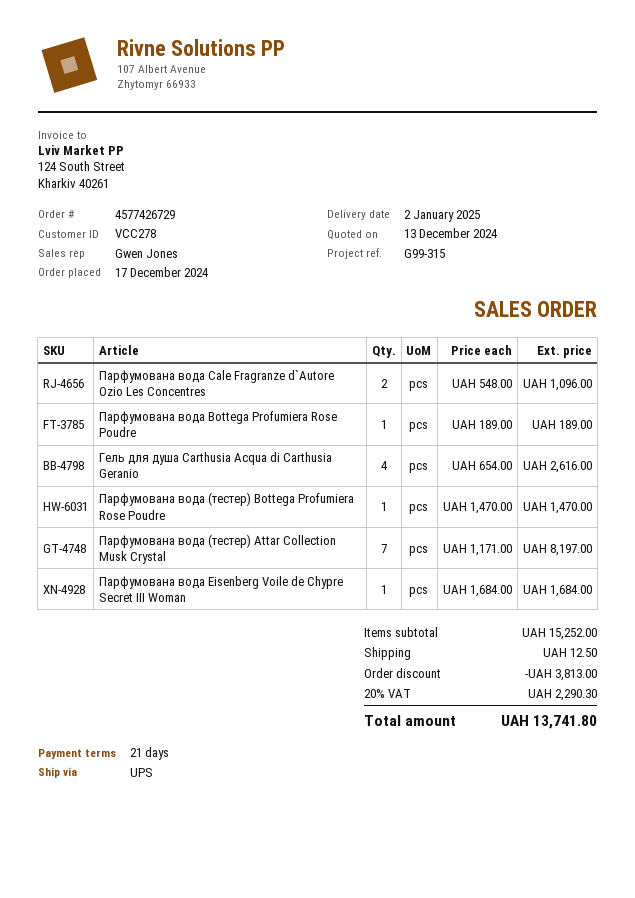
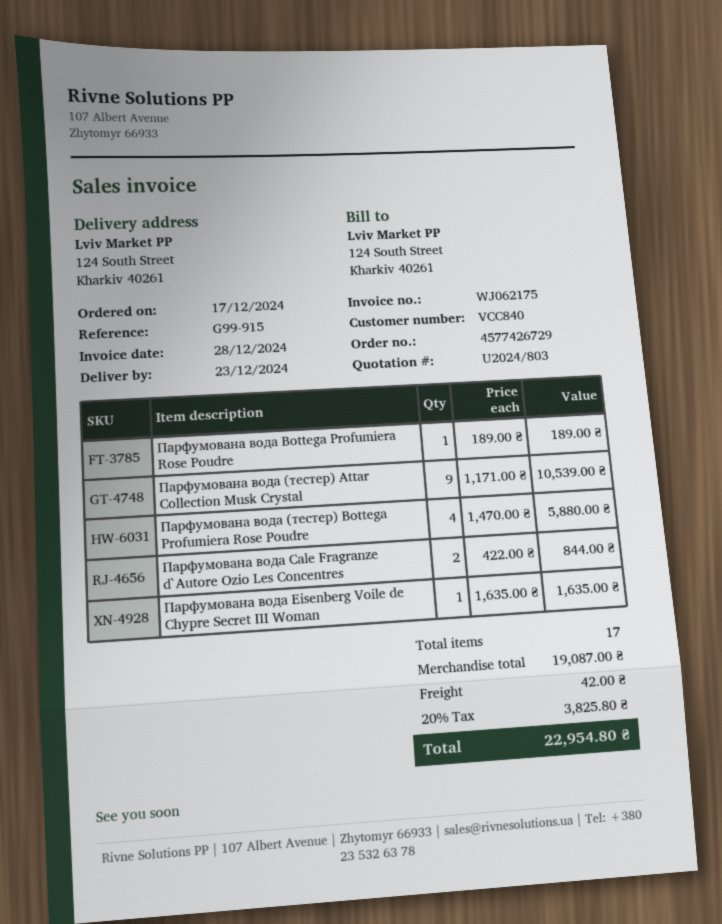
delivery date: 2025-01-02 -> 2024-12-23
customer number: VCC278 -> VCC840
reference: G99-315 -> G99-915
Парфумована вода Cale Fragranze d`Autore Ozio Les Concentres: 2 x 548.00 = 1096.00 -> 2 x 422.00 = 844.00
Гель для душа Carthusia Acqua di Carthusia Geranio: 4 x 654.00 = 2616.00 -> none
Парфумована вода (тестер) Bottega Profumiera Rose Poudre: 1 x 1470.00 = 1470.00 -> 4 x 1470.00 = 5880.00
Парфумована вода (тестер) Attar Collection Musk Crystal: 7 x 1171.00 = 8197.00 -> 9 x 1171.00 = 10539.00
Парфумована вода Eisenberg Voile de Chypre Secret III Woman: 1 x 1684.00 = 1684.00 -> 1 x 1635.00 = 1635.00
subtotal: 15252.00 -> 19087.00
discount: 3813.00 -> none
shipping: 12.50 -> 42.00
tax: 20% = 2290.30 -> 20% = 3825.80
total: 13741.80 -> 22954.80

